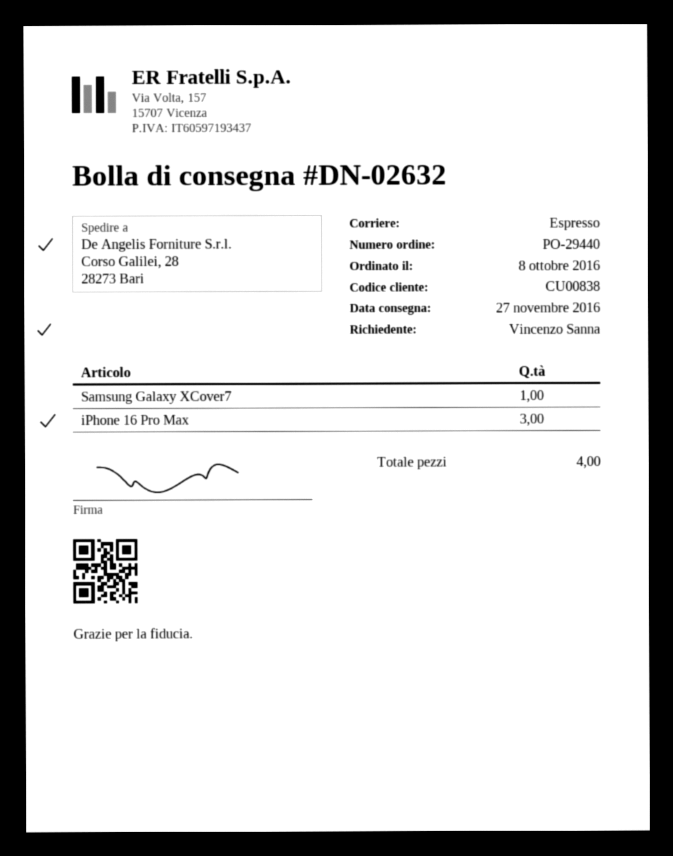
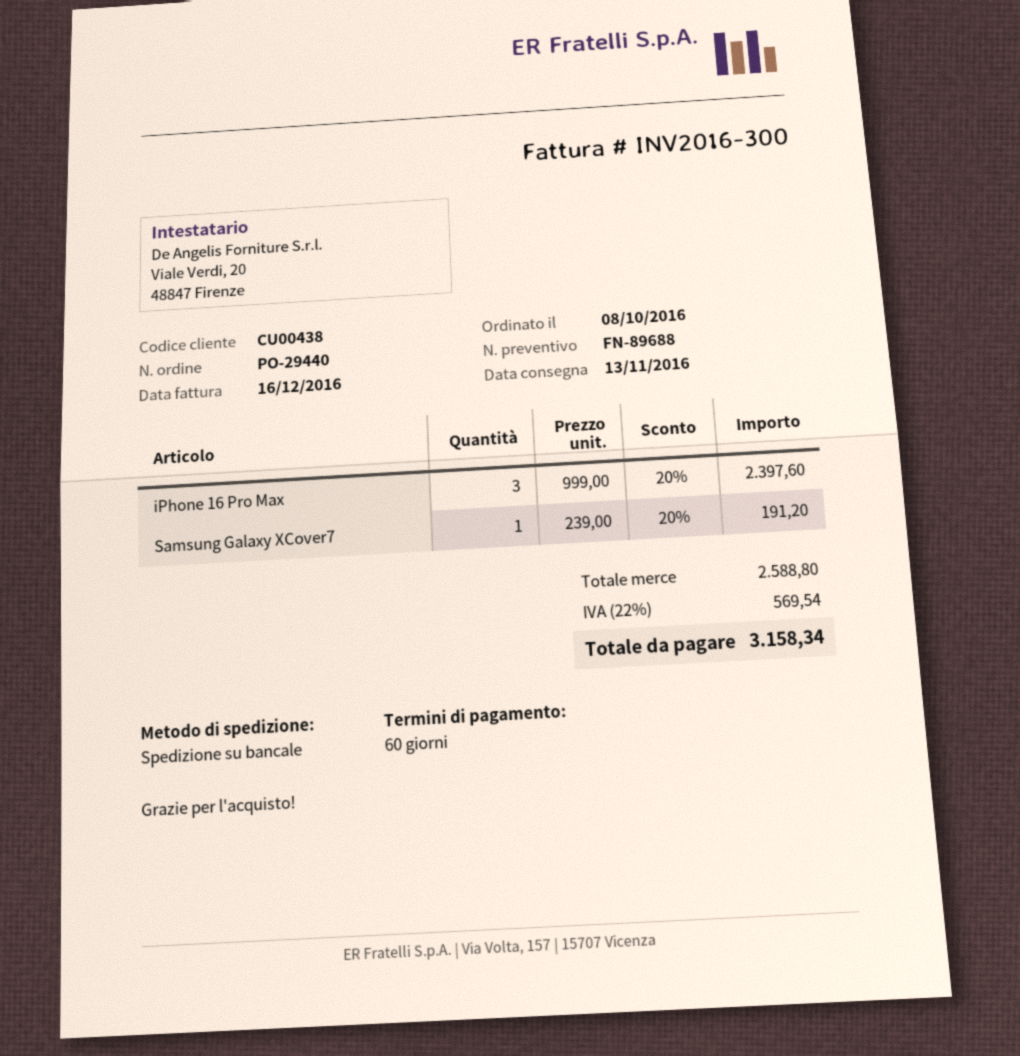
delivery date: 2016-11-27 -> 2016-11-13
customer number: CU00838 -> CU00438
shipping method: express -> pallet freight

